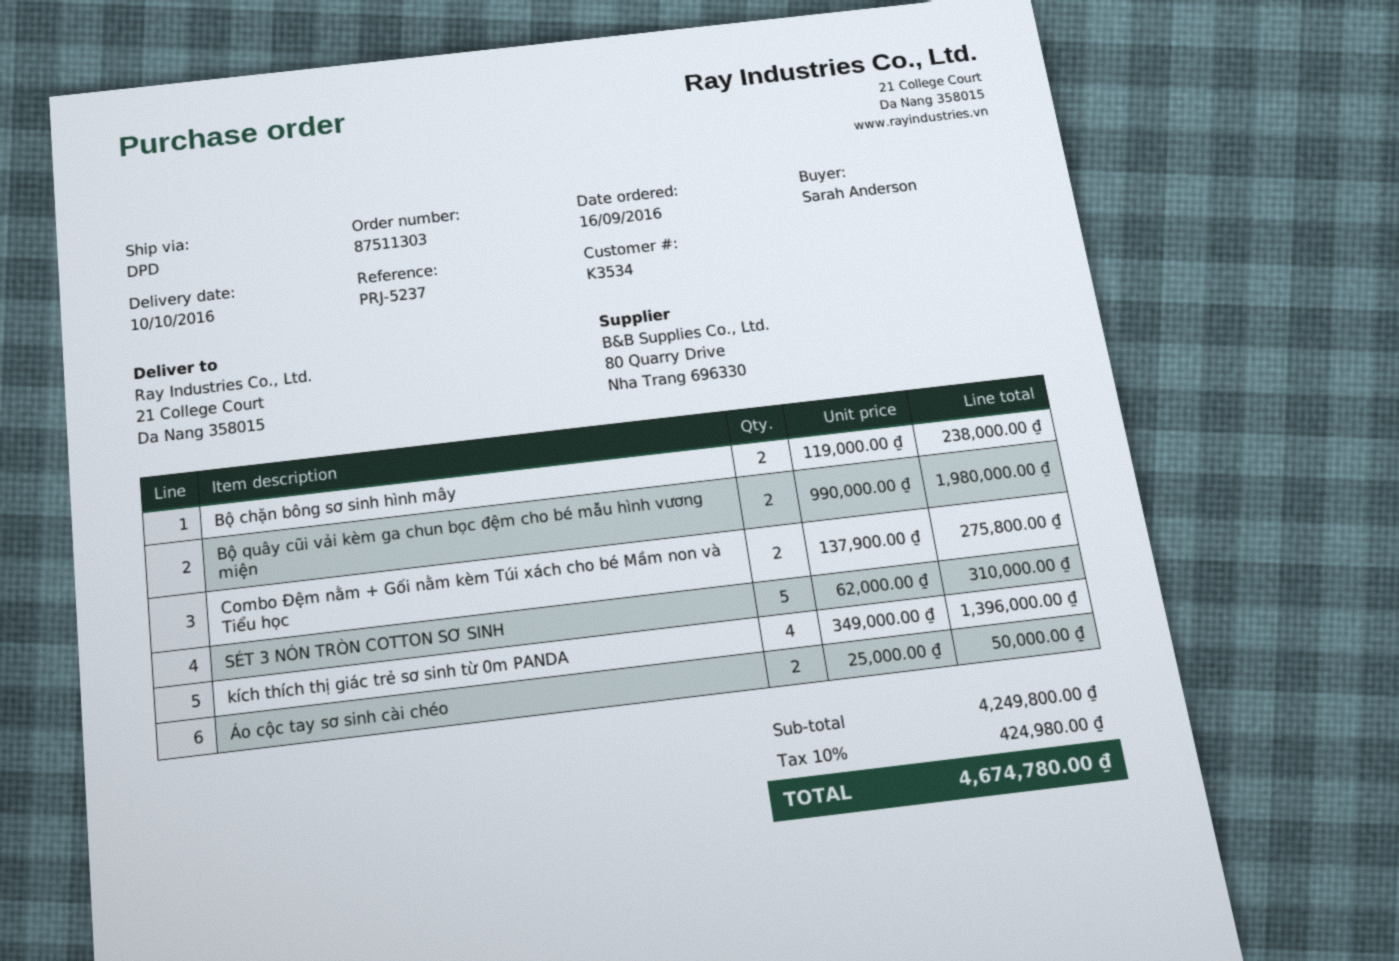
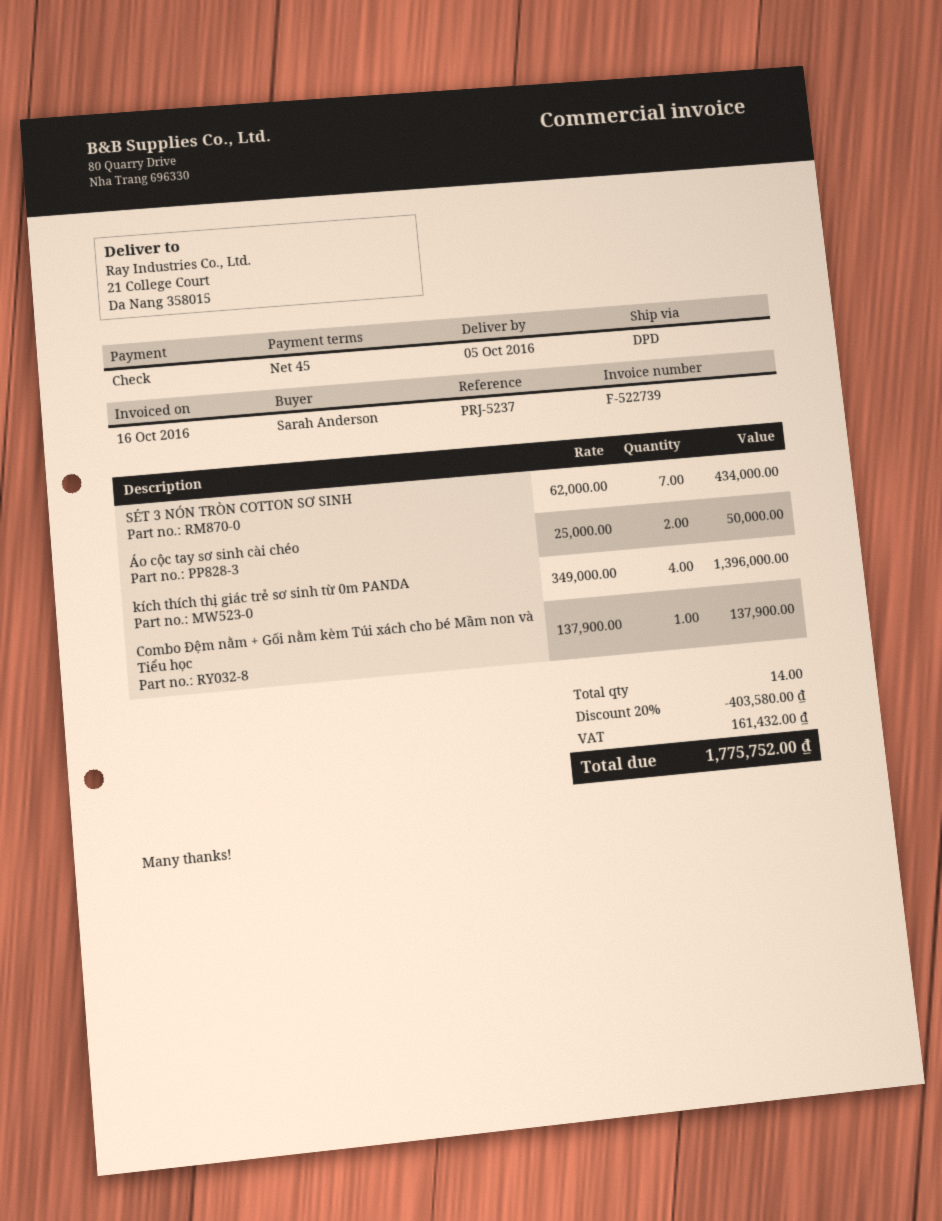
delivery date: 2016-10-10 -> 2016-10-05
Bộ chặn bông sơ sinh hình mây: 2 x 119000.00 = 238000.00 -> none
Bộ quây cũi vải kèm ga chun bọc đệm cho bé mẫu hình vương miện: 2 x 990000.00 = 1980000.00 -> none
Combo Đệm nằm + Gối nằm kèm Túi xách cho bé Mầm non và Tiểu học: 2 x 137900.00 = 275800.00 -> 1 x 137900.00 = 137900.00
SÉT 3 NÓN TRÒN COTTON SƠ SINH: 5 x 62000.00 = 310000.00 -> 7 x 62000.00 = 434000.00
discount: none -> 20% = 403580.00
tax: 424980.00 -> 161432.00
total: 4674780.00 -> 1775752.00

